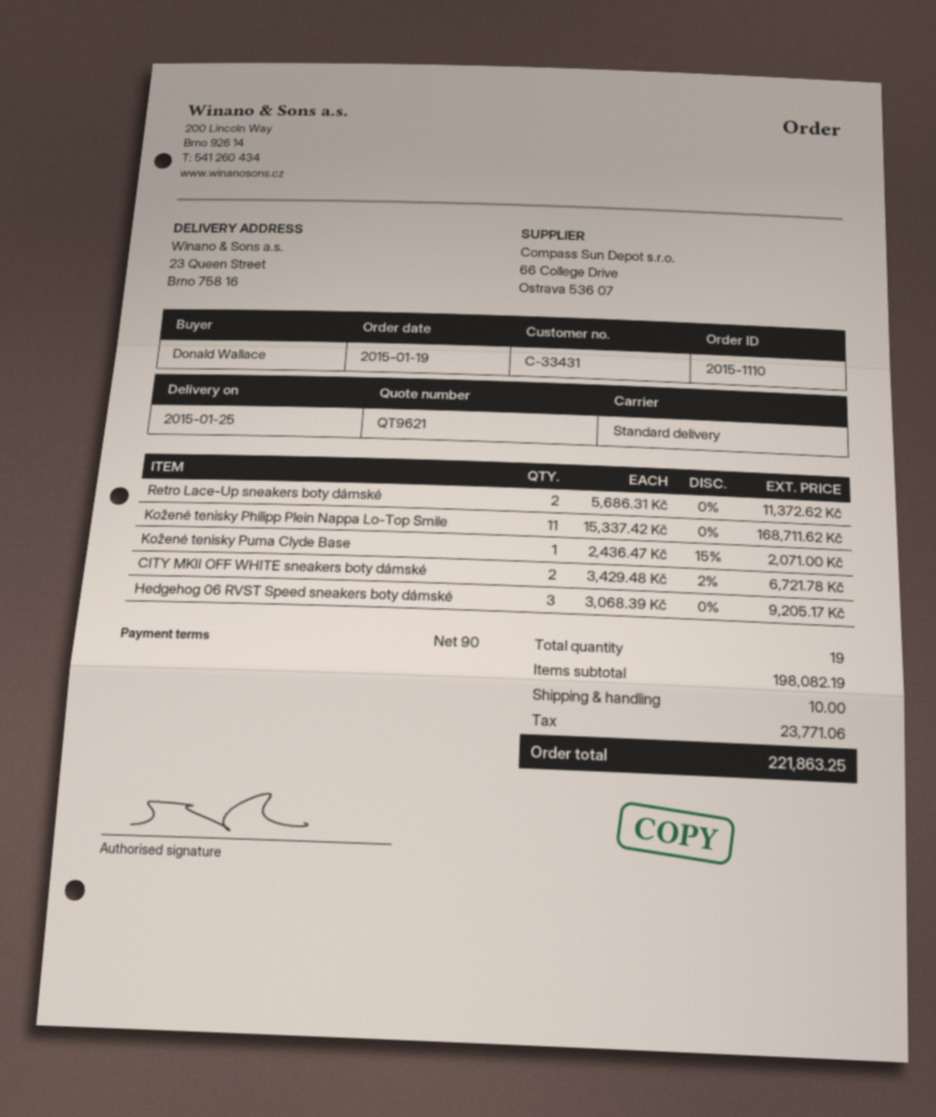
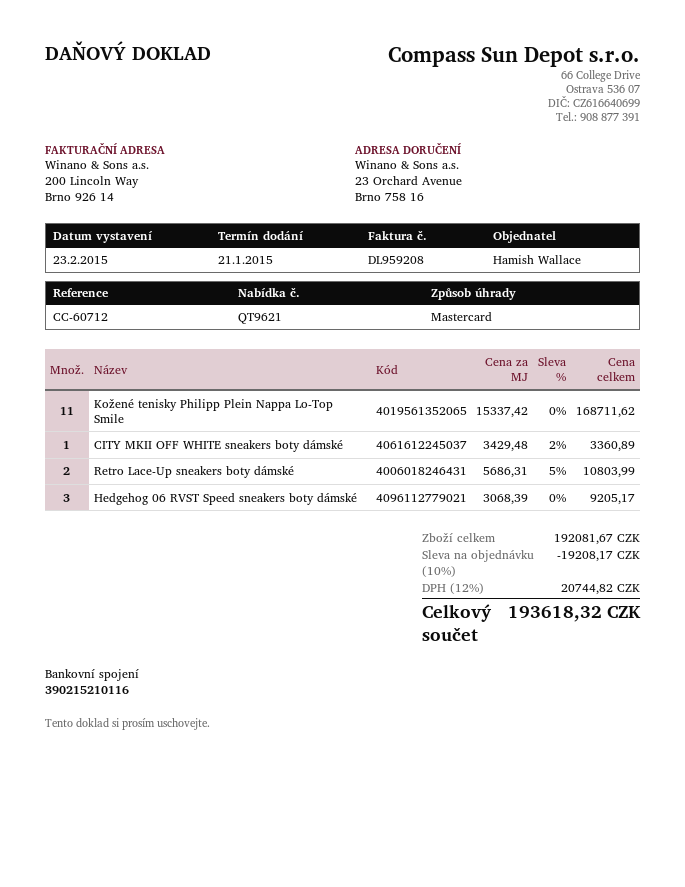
delivery date: 2015-01-25 -> 2015-01-21
ordered by: Donald Wallace -> Hamish Wallace
ship to: 23 Queen Street, Brno 758 16 -> 23 Orchard Avenue, Brno 758 16
Retro Lace-Up sneakers boty dámské: 2 x 5686.31 = 11372.62 -> 2 x 5686.31 - 5% = 10803.99
Kožené tenisky Puma Clyde Base: 1 x 2436.47 - 15% = 2071.00 -> none
CITY MKII OFF WHITE sneakers boty dámské: 2 x 3429.48 - 2% = 6721.78 -> 1 x 3429.48 - 2% = 3360.89
subtotal: 198082.19 -> 192081.67
discount: none -> 10% = 19208.17
shipping: 10.00 -> none
tax: 23771.06 -> 20744.82
total: 221863.25 -> 193618.32

